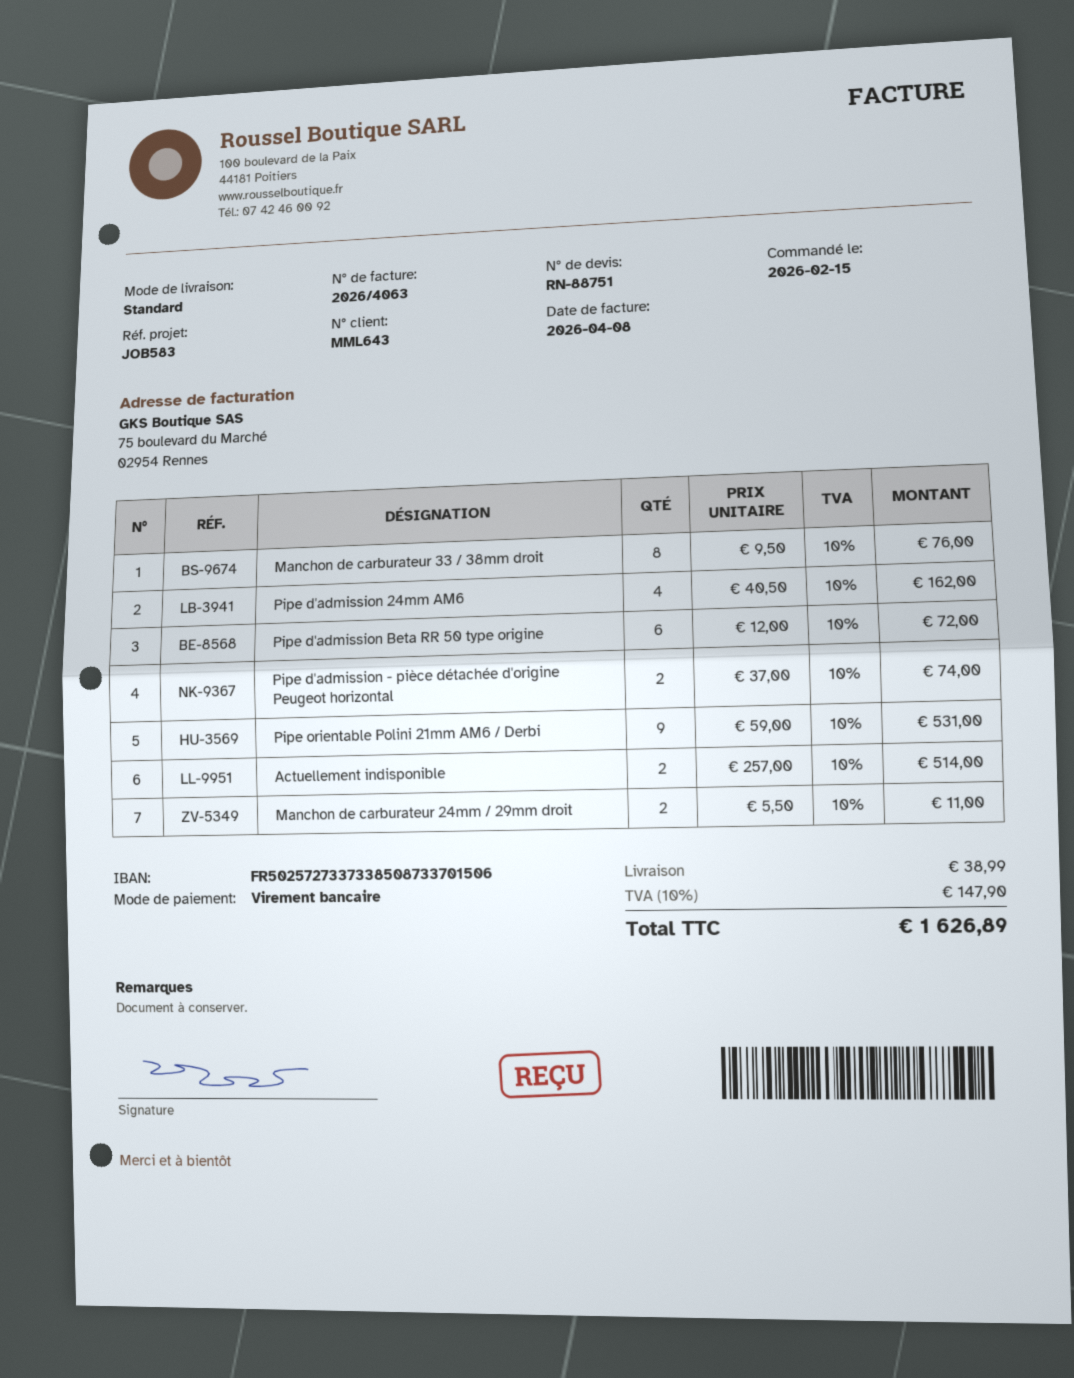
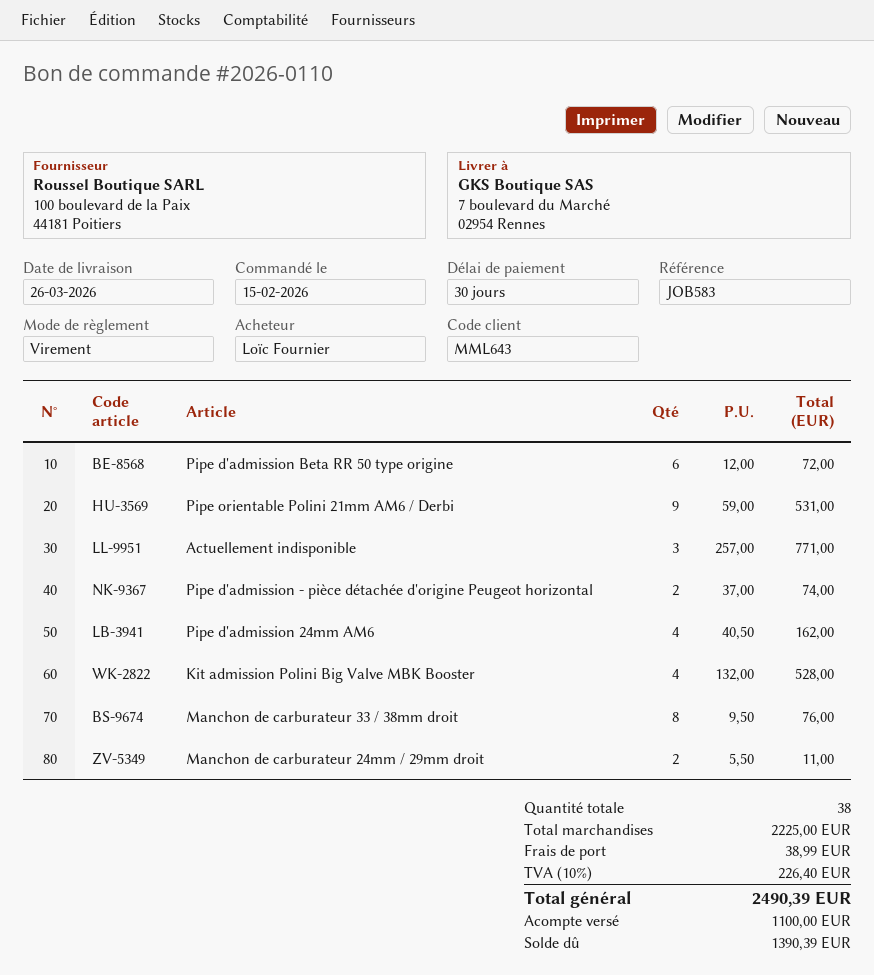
Actuellement indisponible: 2 x 257.00 = 514.00 -> 3 x 257.00 = 771.00
Kit admission Polini Big Valve MBK Booster: none -> 4 x 132.00 = 528.00
tax: 10% = 147.90 -> 10% = 226.40
total: 1626.89 -> 2490.39

